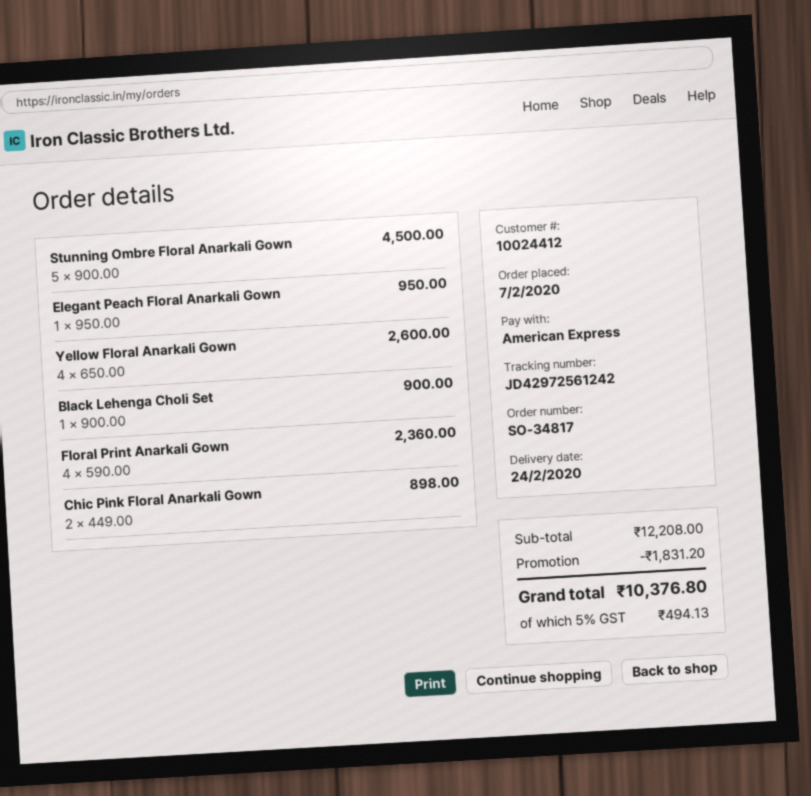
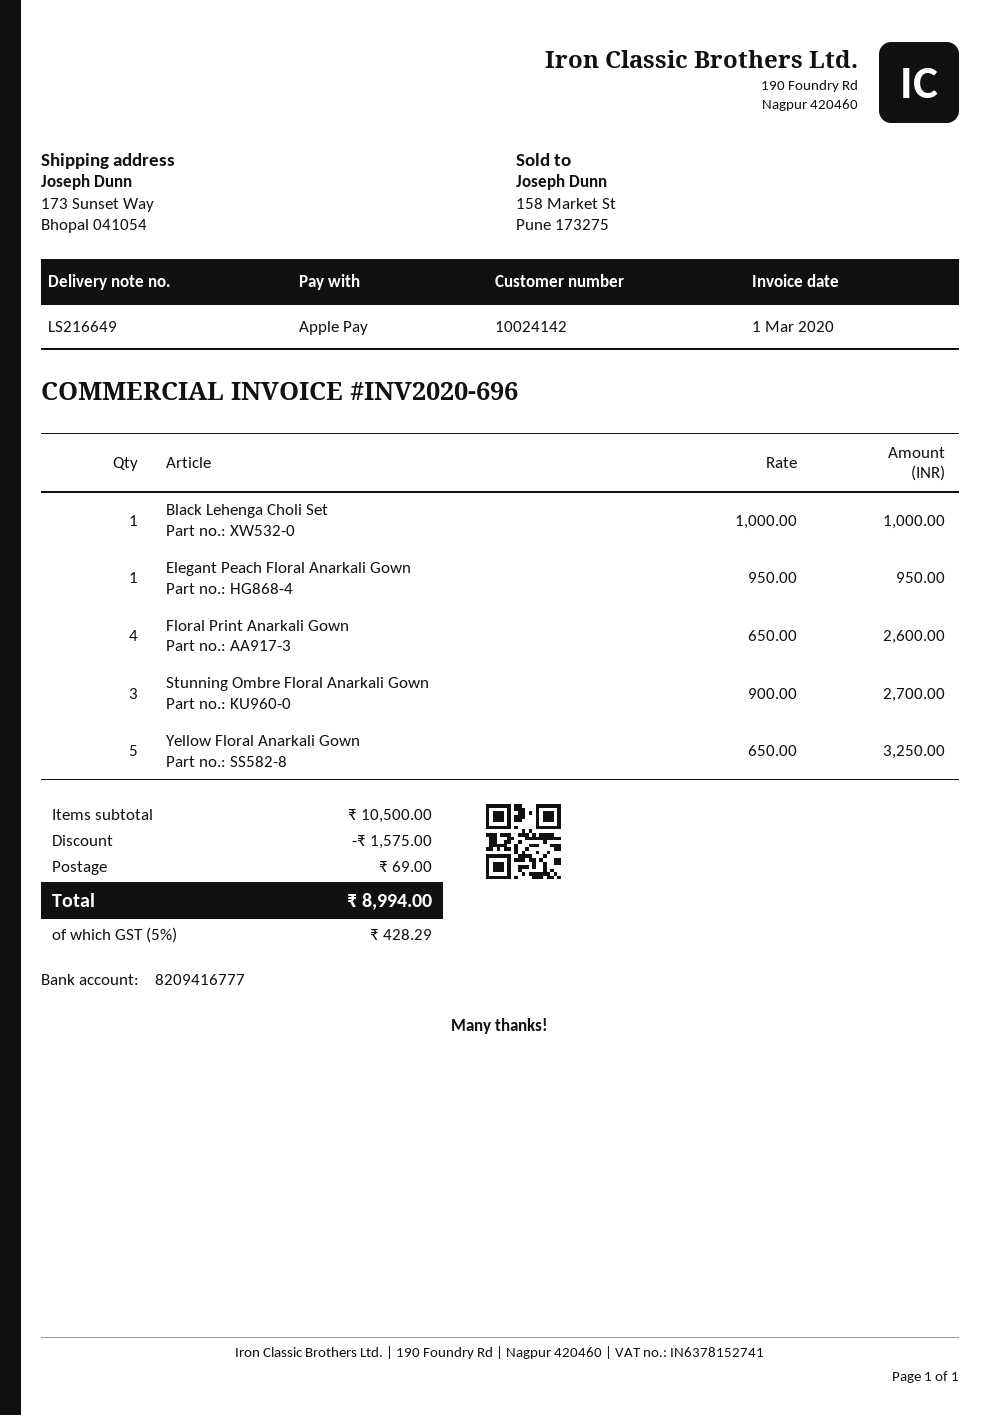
customer number: 10024412 -> 10024142
payment method: American Express -> Apple Pay
Stunning Ombre Floral Anarkali Gown: 5 x 900.00 = 4500.00 -> 3 x 900.00 = 2700.00
Yellow Floral Anarkali Gown: 4 x 650.00 = 2600.00 -> 5 x 650.00 = 3250.00
Black Lehenga Choli Set: 1 x 900.00 = 900.00 -> 1 x 1000.00 = 1000.00
Floral Print Anarkali Gown: 4 x 590.00 = 2360.00 -> 4 x 650.00 = 2600.00
Chic Pink Floral Anarkali Gown: 2 x 449.00 = 898.00 -> none
subtotal: 12208.00 -> 10500.00
discount: 1831.20 -> 1575.00
shipping: none -> 69.00
tax: 5% = 494.13 -> 5% = 428.29
total: 10376.80 -> 8994.00

